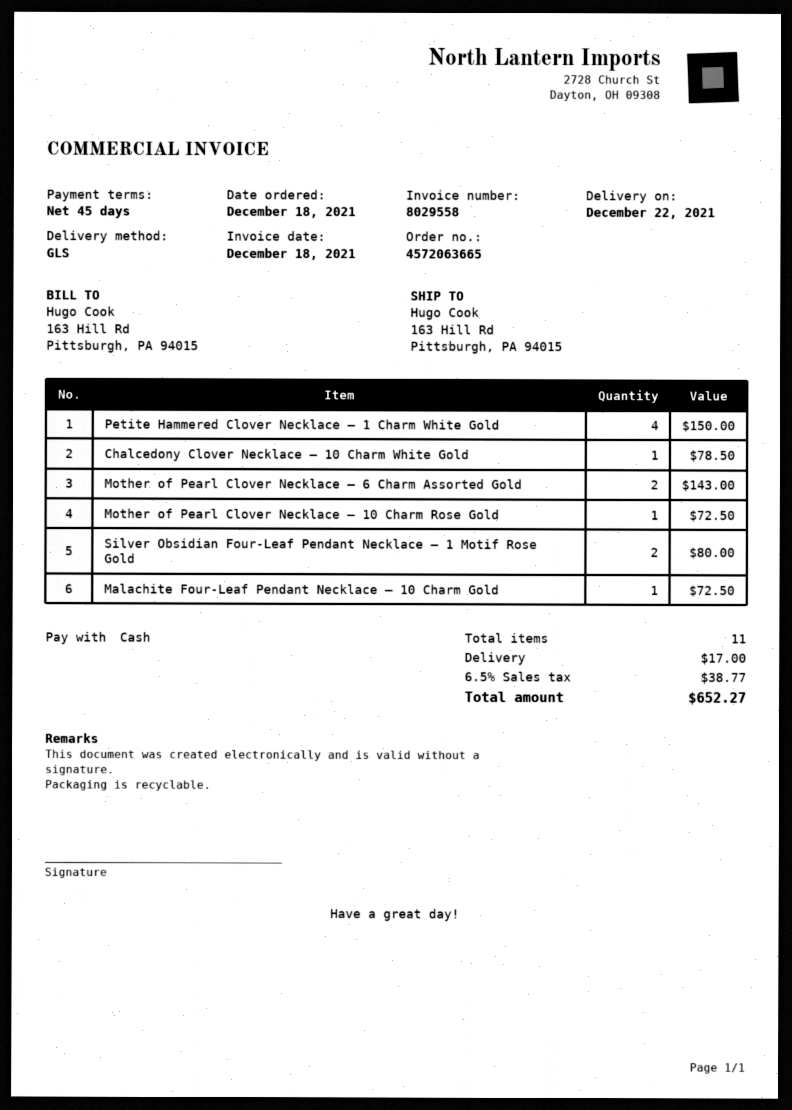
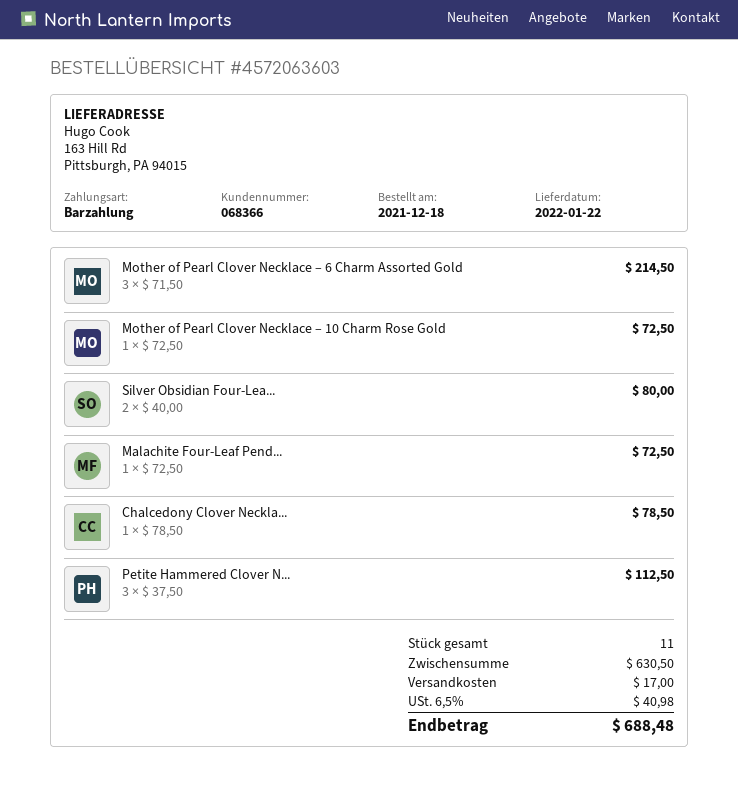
order number: 4572063665 -> 4572063603
delivery date: 2021-12-22 -> 2022-01-22
Petite Hammered Clover Necklace – 1 Charm White Gold: 4 for 150.00 -> 3 for 112.50
Mother of Pearl Clover Necklace – 6 Charm Assorted Gold: 2 for 143.00 -> 3 for 214.50
tax: 6.5% = 38.77 -> 6.5% = 40.98
total: 652.27 -> 688.48

